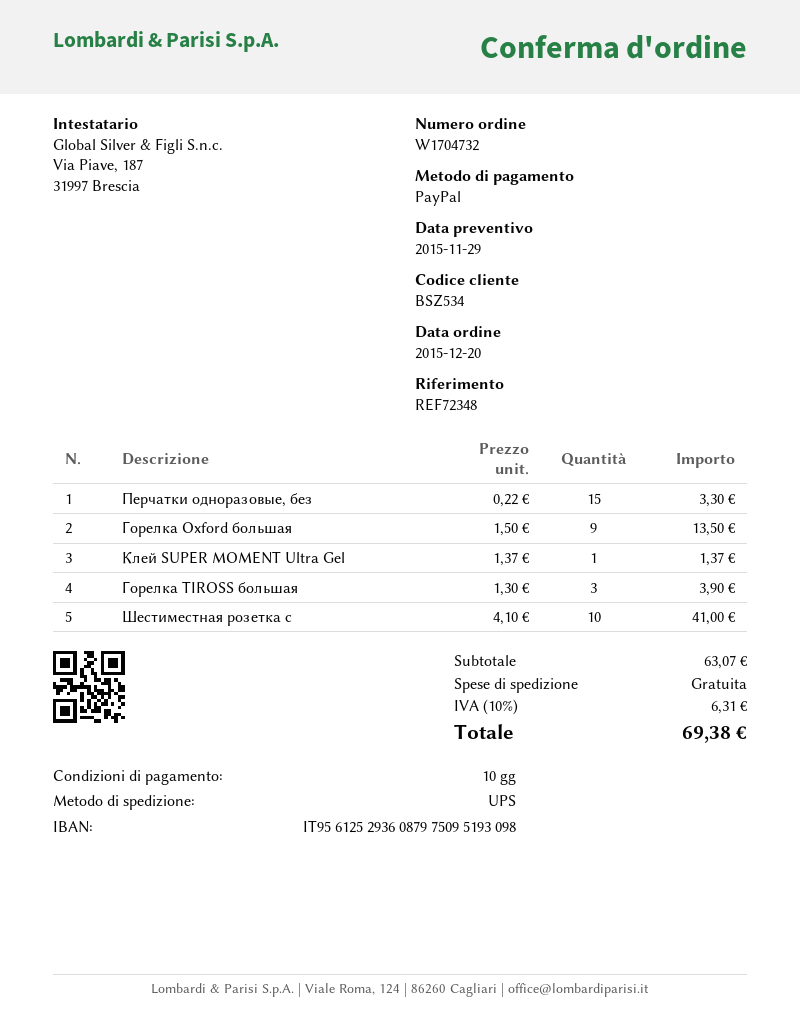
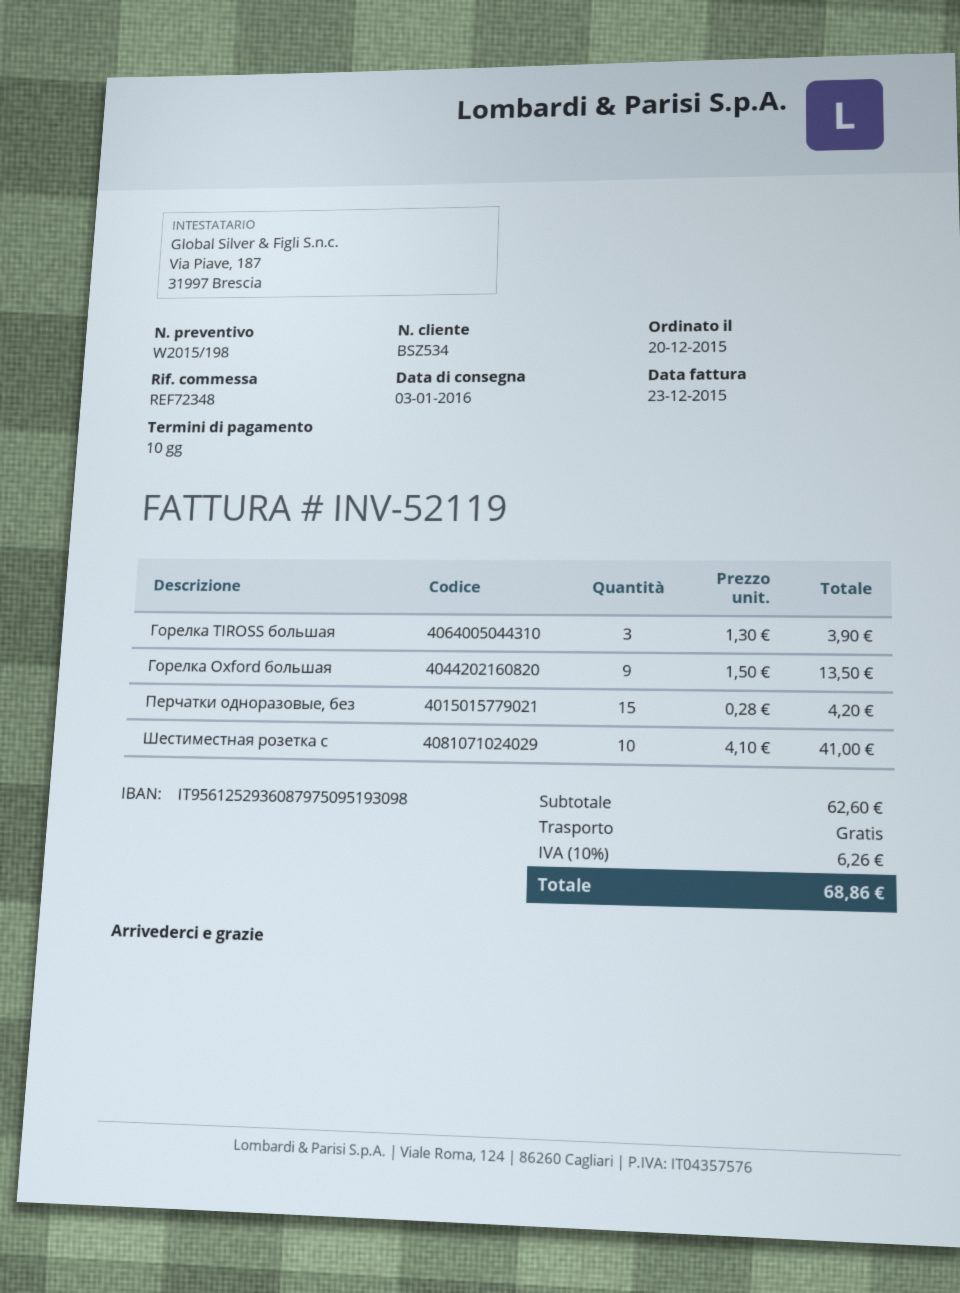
Перчатки одноразовые, без: 15 x 0.22 = 3.30 -> 15 x 0.28 = 4.20
Клей SUPER MOMENT Ultra Gel: 1 x 1.37 = 1.37 -> none
subtotal: 63.07 -> 62.60
tax: 10% = 6.31 -> 10% = 6.26
total: 69.38 -> 68.86

